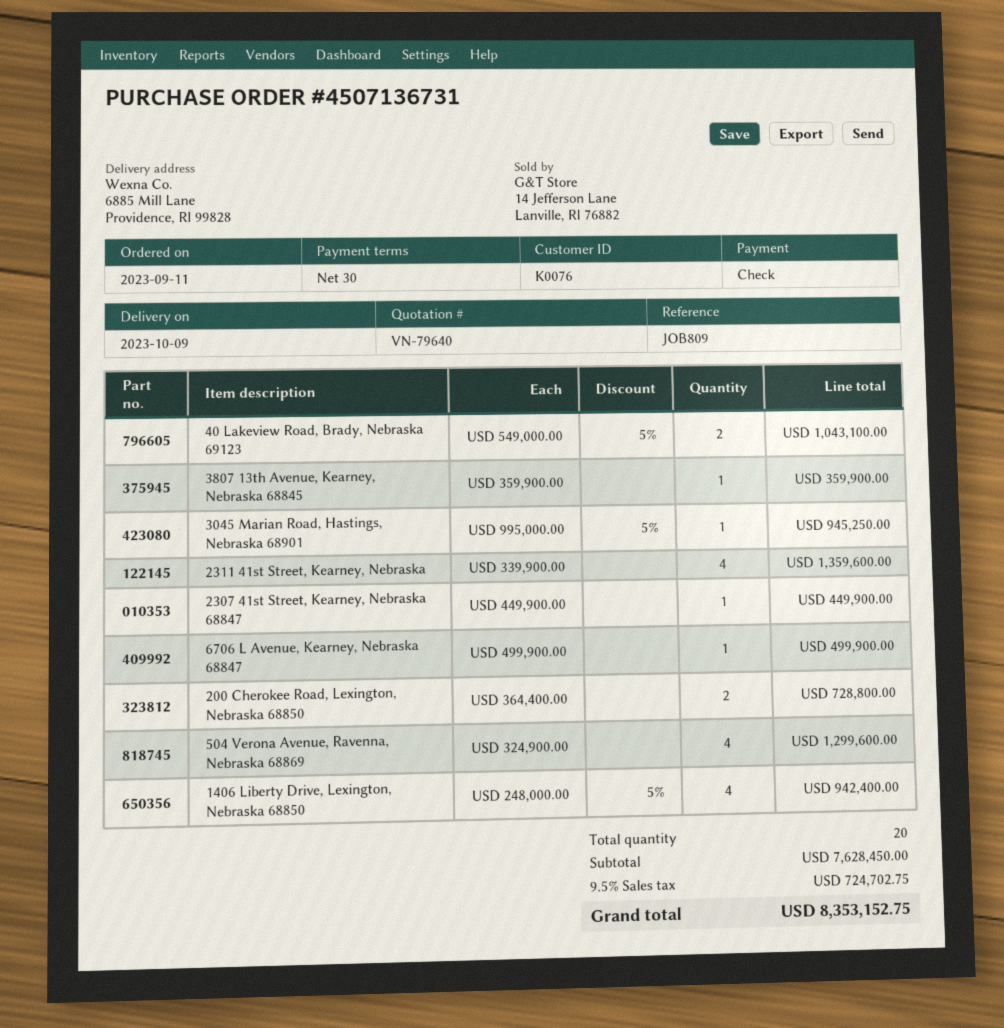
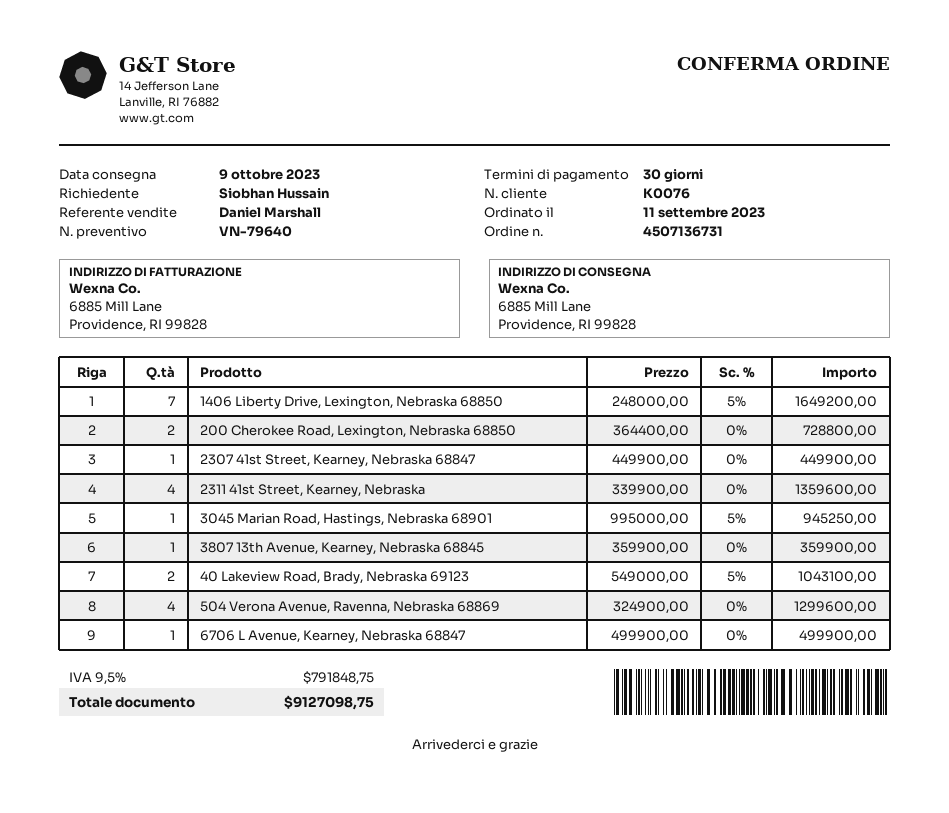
1406 Liberty Drive, Lexington, Nebraska 68850: 4 x 248000.00 - 5% = 942400.00 -> 7 x 248000.00 - 5% = 1649200.00
tax: 9.5% = 724702.75 -> 9.5% = 791848.75
total: 8353152.75 -> 9127098.75

